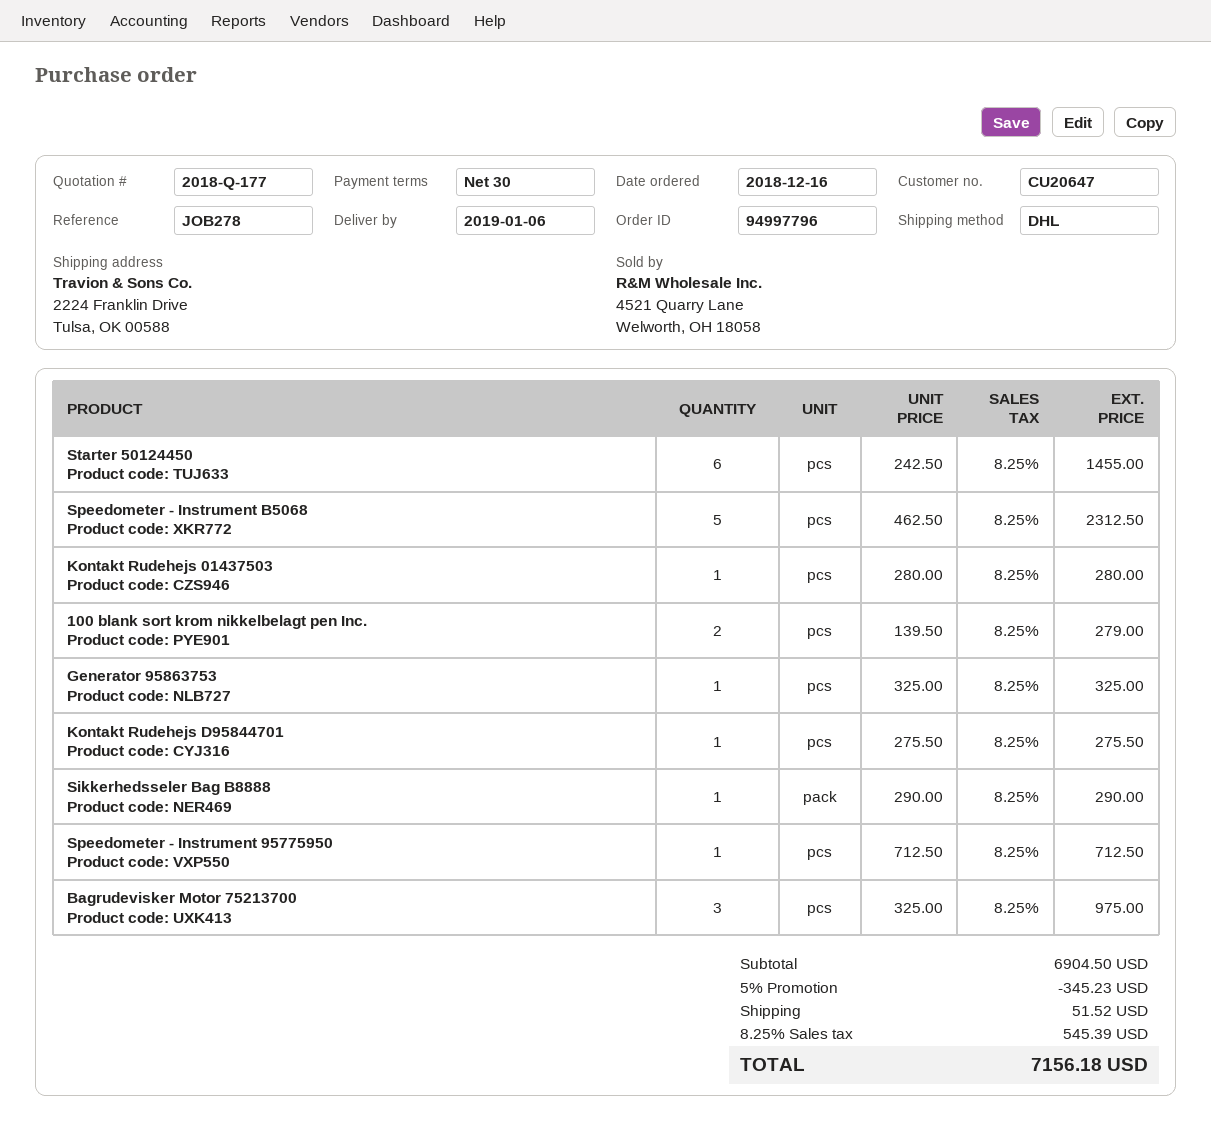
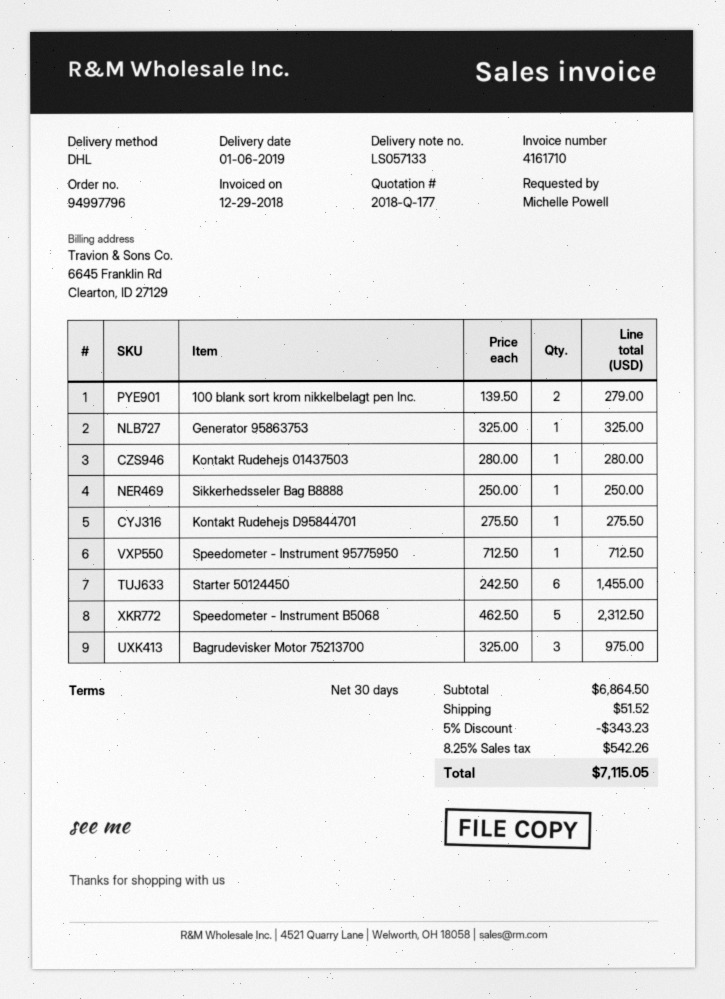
Sikkerhedsseler Bag B8888: 1 x 290.00 = 290.00 -> 1 x 250.00 = 250.00
subtotal: 6904.50 -> 6864.50
discount: 5% = 345.23 -> 5% = 343.23
tax: 8.25% = 545.39 -> 8.25% = 542.26
total: 7156.18 -> 7115.05

